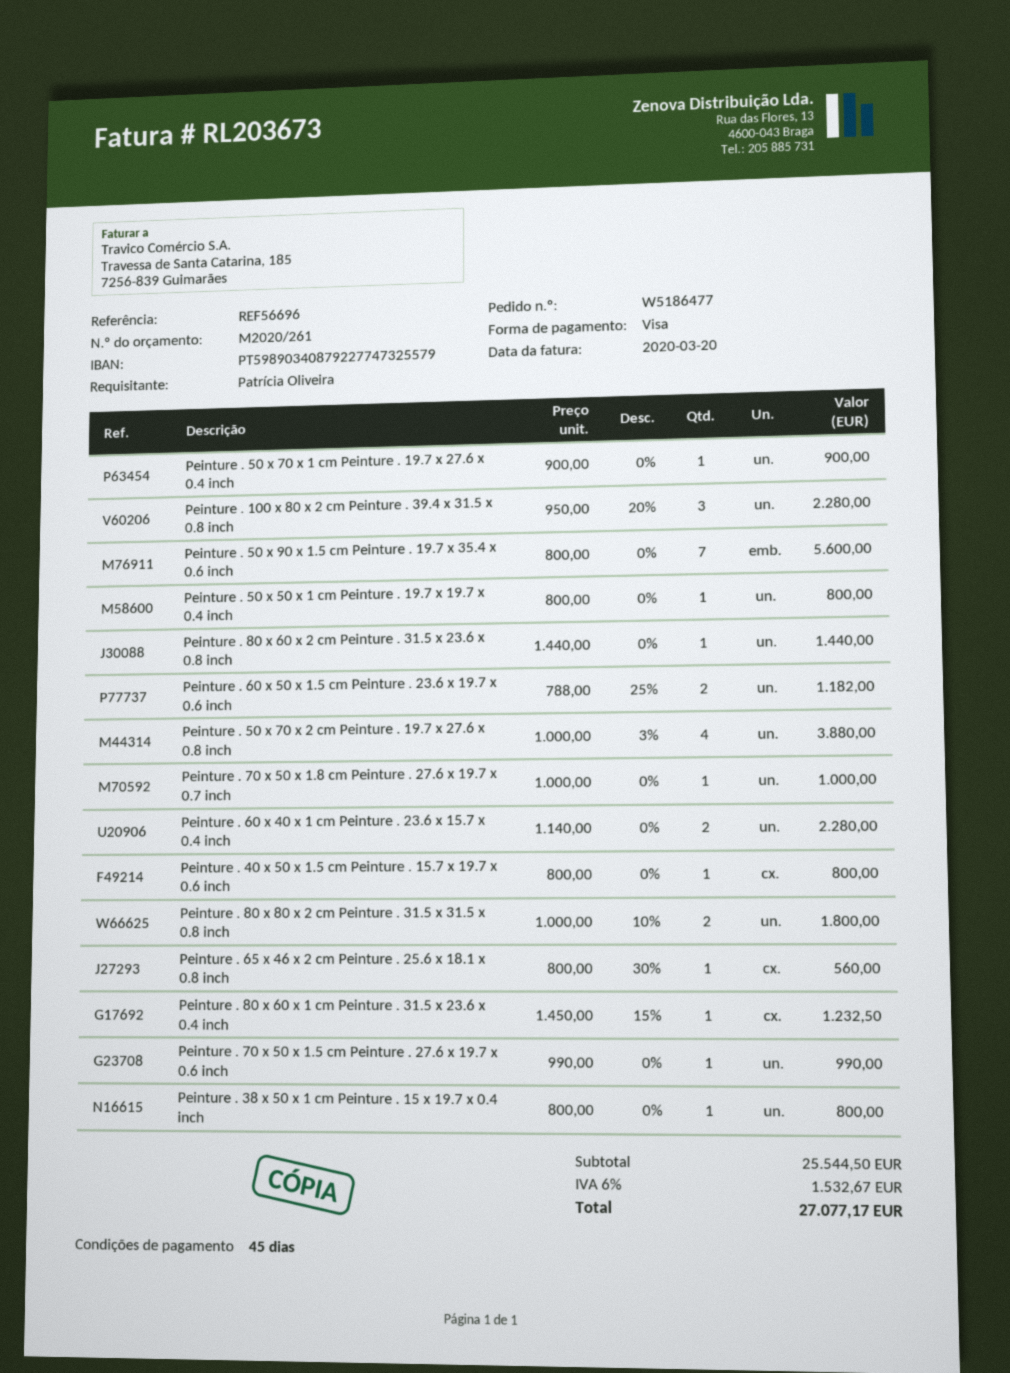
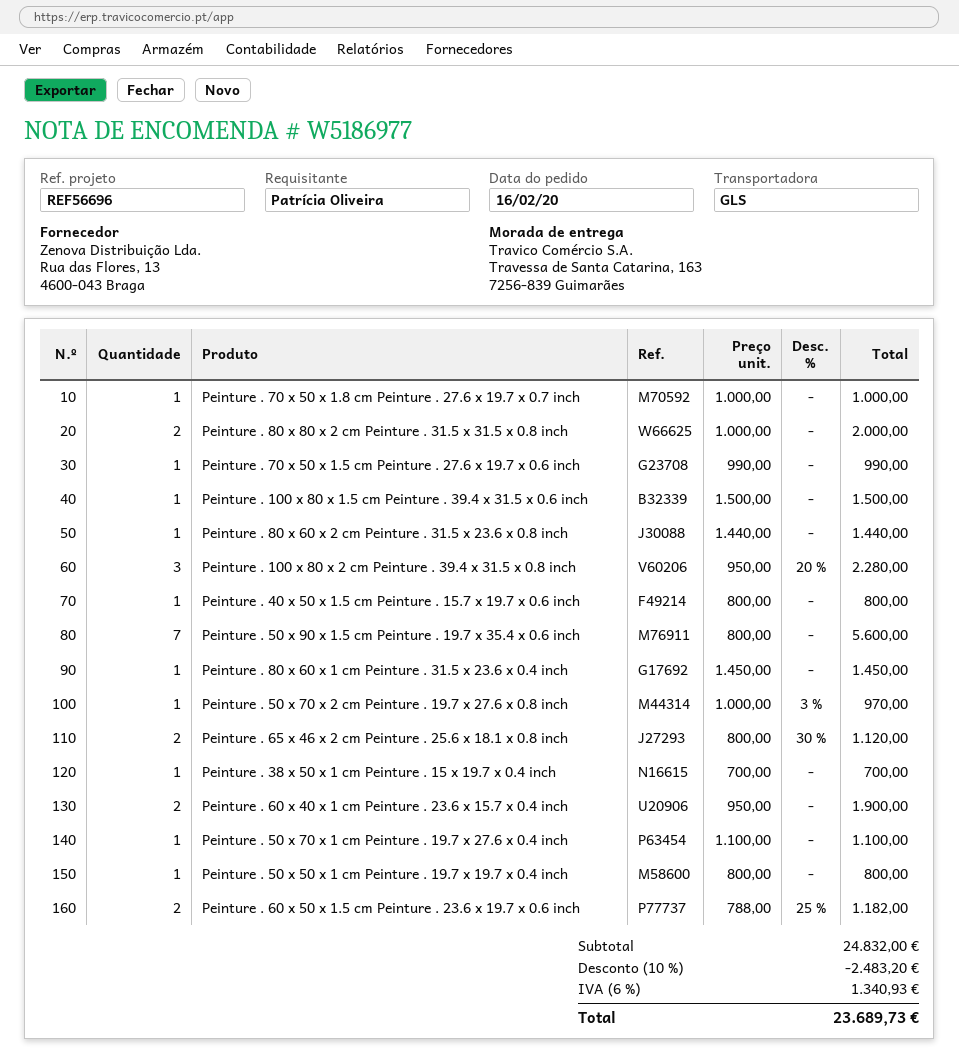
order number: W5186477 -> W5186977
Peinture . 50 x 70 x 1 cm Peinture . 19.7 x 27.6 x 0.4 inch: 1 x 900.00 = 900.00 -> 1 x 1100.00 = 1100.00
Peinture . 50 x 70 x 2 cm Peinture . 19.7 x 27.6 x 0.8 inch: 4 x 1000.00 - 3% = 3880.00 -> 1 x 1000.00 - 3% = 970.00
Peinture . 60 x 40 x 1 cm Peinture . 23.6 x 15.7 x 0.4 inch: 2 x 1140.00 = 2280.00 -> 2 x 950.00 = 1900.00
Peinture . 80 x 80 x 2 cm Peinture . 31.5 x 31.5 x 0.8 inch: 2 x 1000.00 - 10% = 1800.00 -> 2 x 1000.00 = 2000.00
Peinture . 65 x 46 x 2 cm Peinture . 25.6 x 18.1 x 0.8 inch: 1 x 800.00 - 30% = 560.00 -> 2 x 800.00 - 30% = 1120.00
Peinture . 80 x 60 x 1 cm Peinture . 31.5 x 23.6 x 0.4 inch: 1 x 1450.00 - 15% = 1232.50 -> 1 x 1450.00 = 1450.00
Peinture . 38 x 50 x 1 cm Peinture . 15 x 19.7 x 0.4 inch: 1 x 800.00 = 800.00 -> 1 x 700.00 = 700.00
Peinture . 100 x 80 x 1.5 cm Peinture . 39.4 x 31.5 x 0.6 inch: none -> 1 x 1500.00 = 1500.00
subtotal: 25544.50 -> 24832.00
discount: none -> 10% = 2483.20
tax: 6% = 1532.67 -> 6% = 1340.93
total: 27077.17 -> 23689.73

